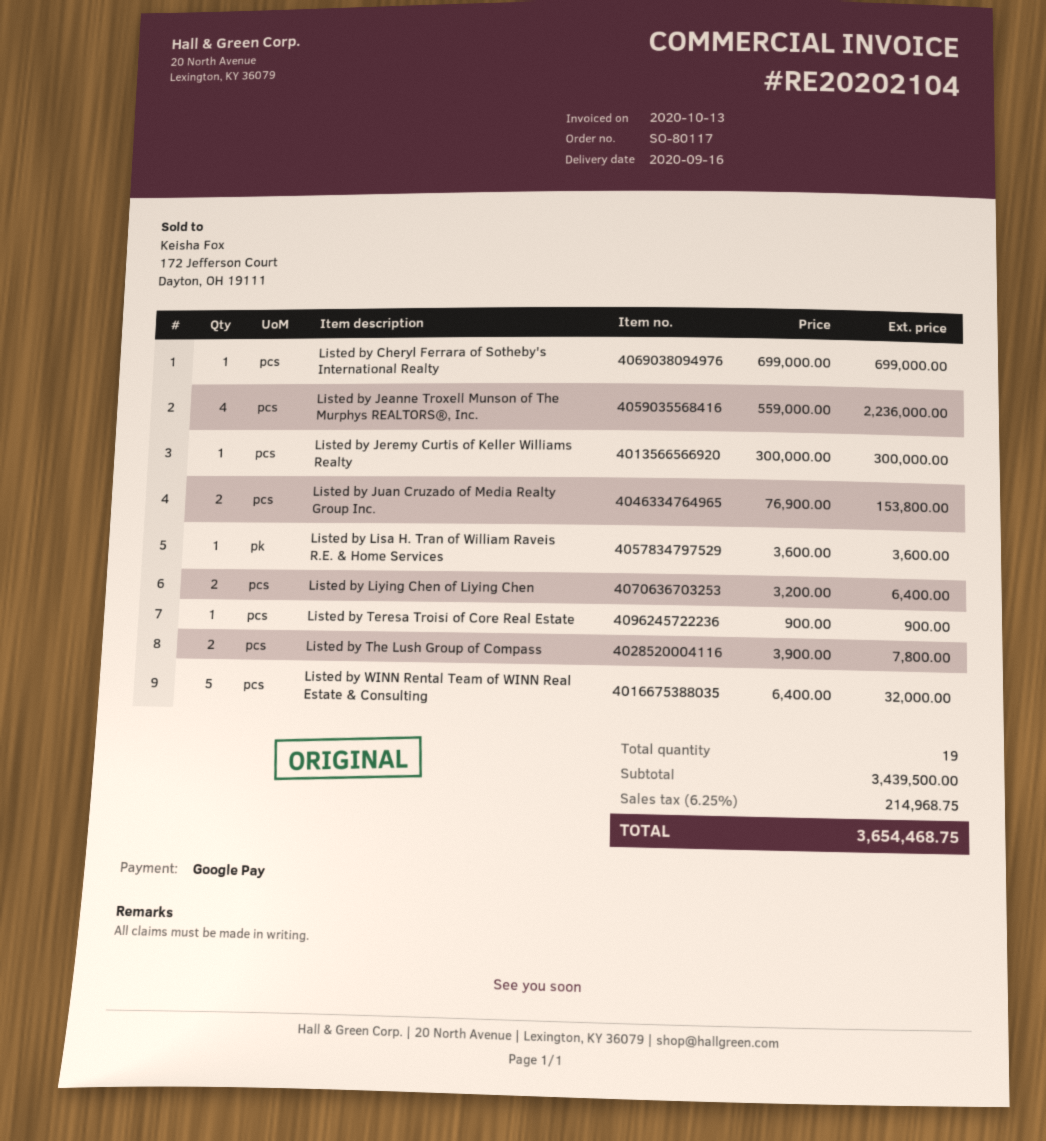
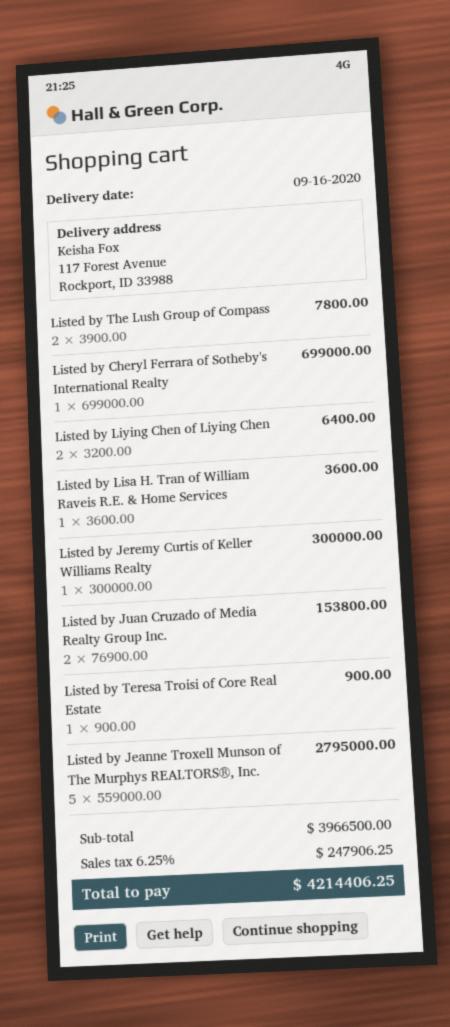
Listed by Jeanne Troxell Munson of The Murphys REALTORS®, Inc.: 4 x 559000.00 = 2236000.00 -> 5 x 559000.00 = 2795000.00
Listed by WINN Rental Team of WINN Real Estate & Consulting: 5 x 6400.00 = 32000.00 -> none
subtotal: 3439500.00 -> 3966500.00
tax: 6.25% = 214968.75 -> 6.25% = 247906.25
total: 3654468.75 -> 4214406.25

